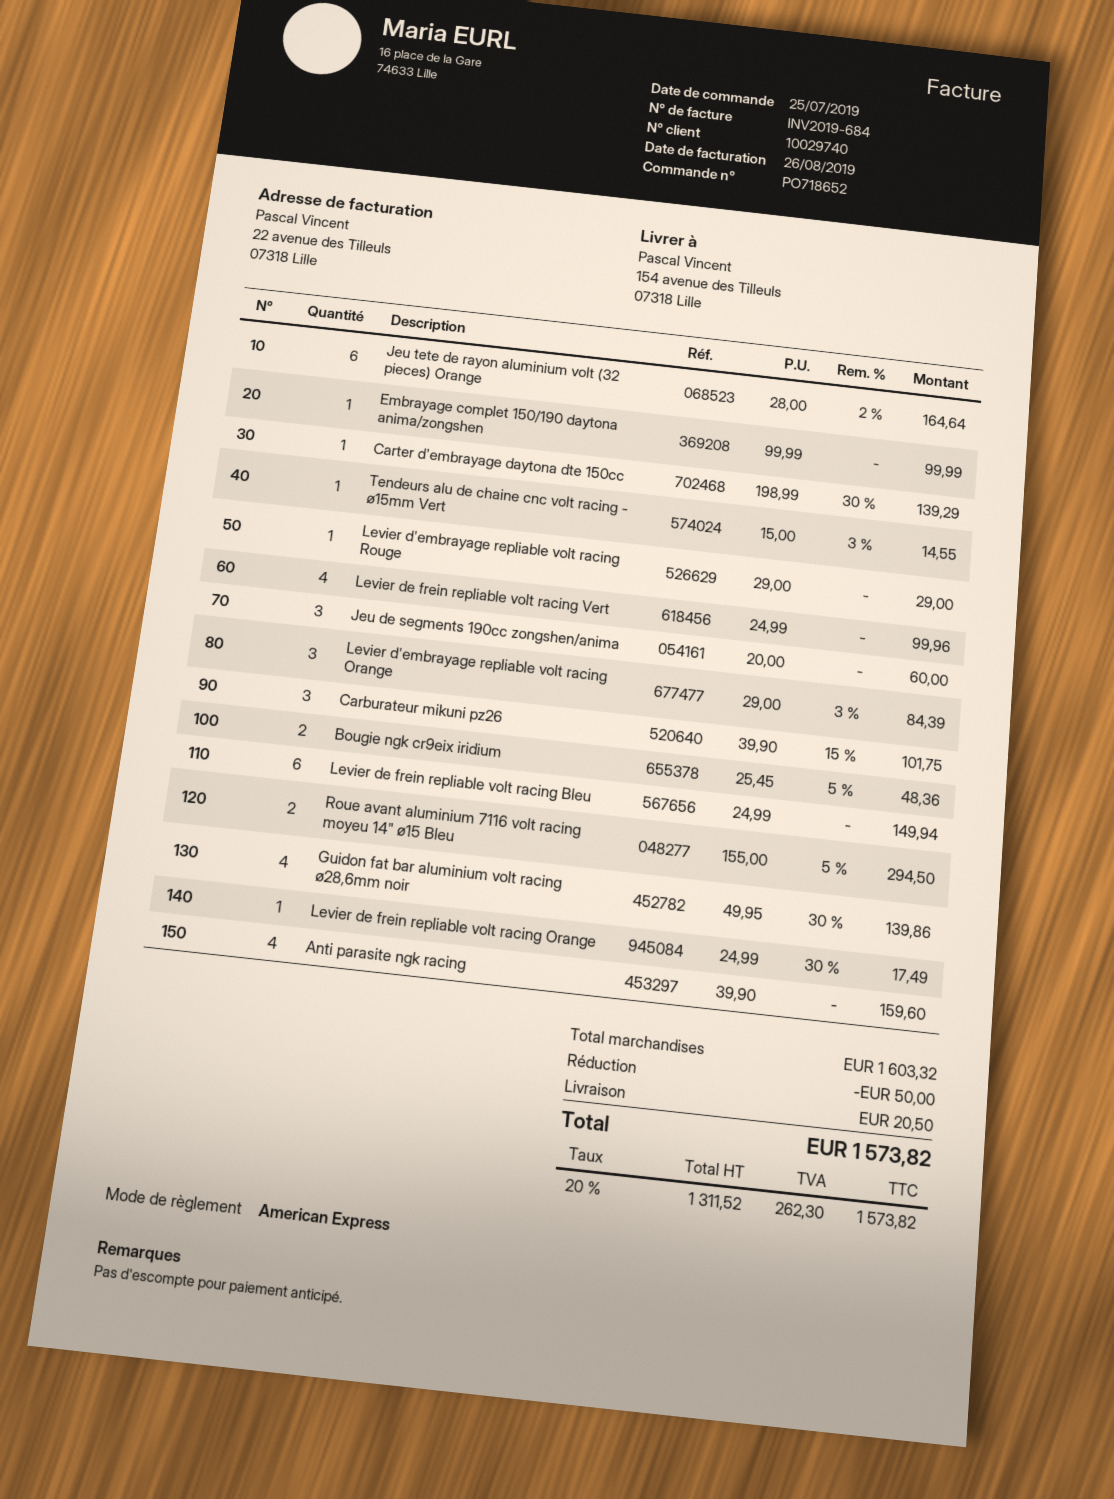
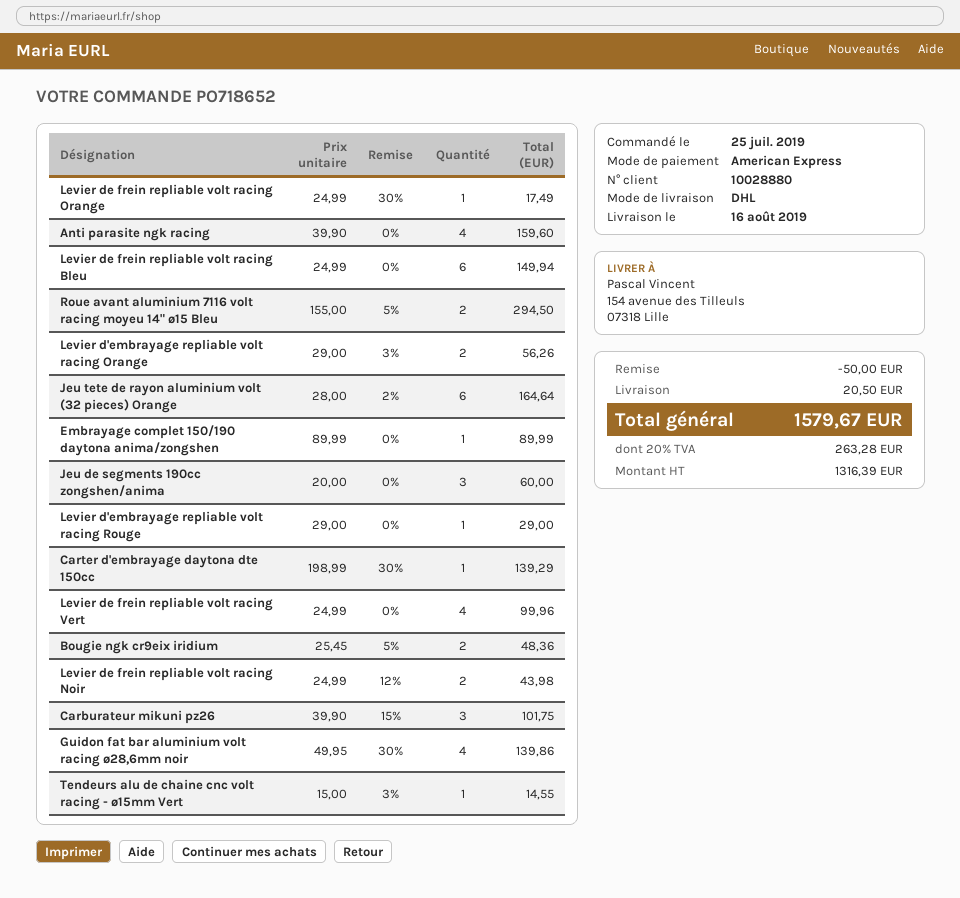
customer number: 10029740 -> 10028880
Embrayage complet 150/190 daytona anima/zongshen: 1 x 99.99 = 99.99 -> 1 x 89.99 = 89.99
Levier d'embrayage repliable volt racing Orange: 3 x 29.00 - 3% = 84.39 -> 2 x 29.00 - 3% = 56.26
Levier de frein repliable volt racing Noir: none -> 2 x 24.99 - 12% = 43.98
net: 1311.52 -> 1316.39
tax: 20% = 262.30 -> 20% = 263.28
total: 1573.82 -> 1579.67

